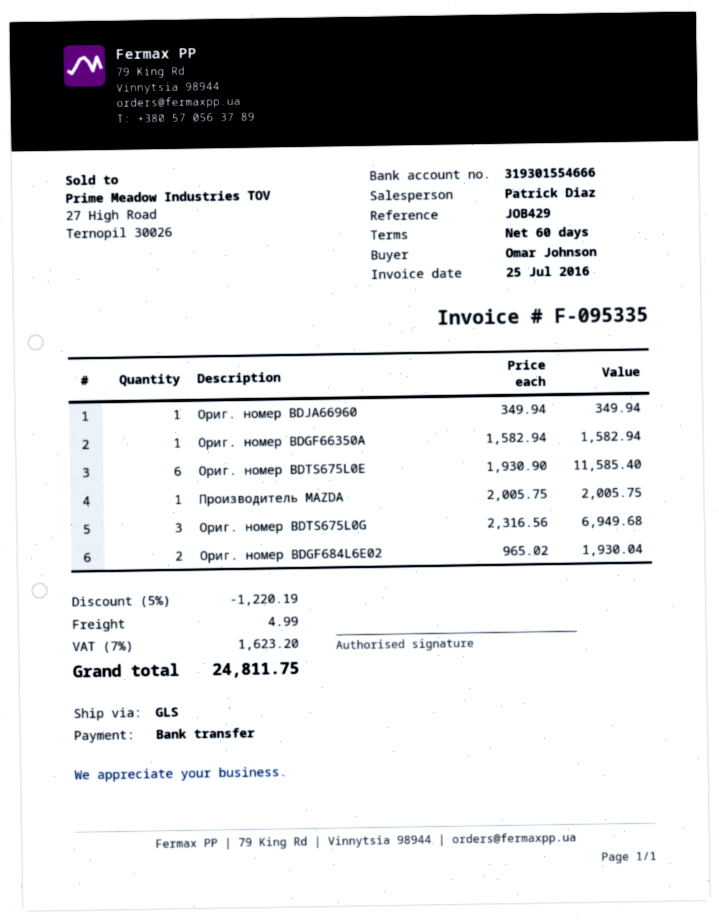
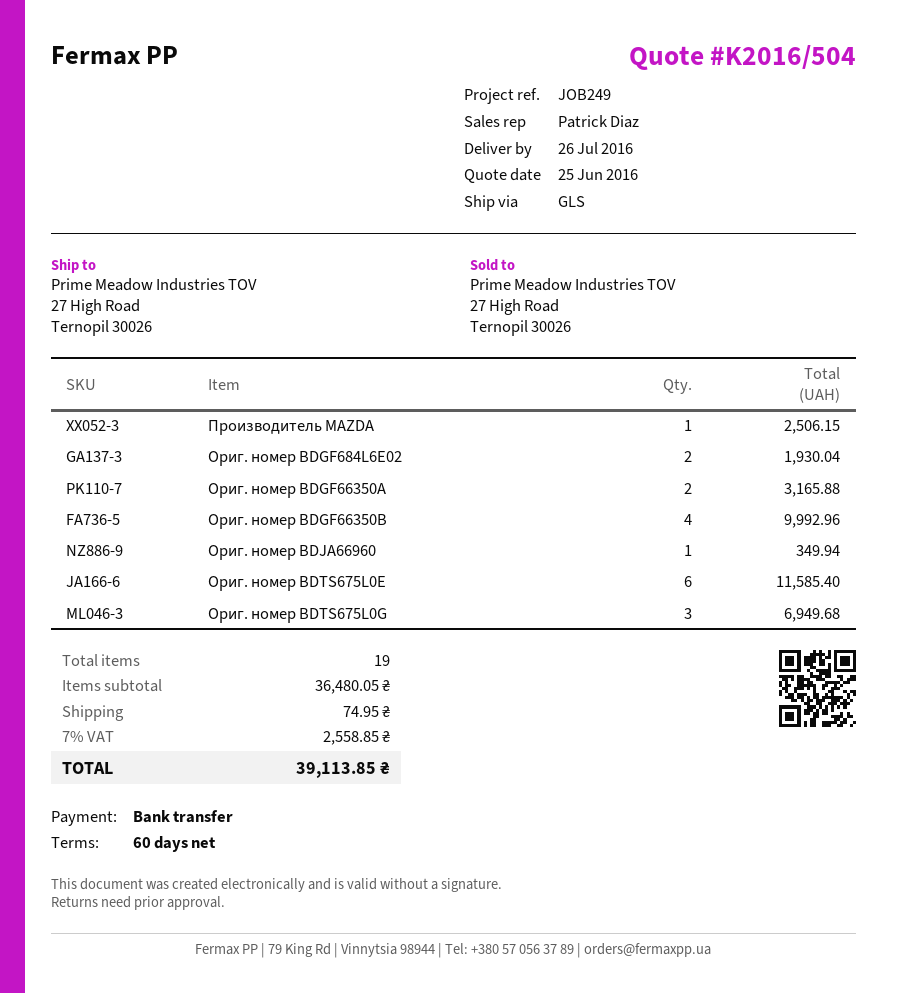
reference: JOB429 -> JOB249
Ориг. номер BDGF66350A: 1 for 1582.94 -> 2 for 3165.88
Производитель MAZDA: 1 for 2005.75 -> 1 for 2506.15
Ориг. номер BDGF66350B: none -> 4 for 9992.96
discount: 5% = 1220.19 -> none
shipping: 4.99 -> 74.95
tax: 7% = 1623.20 -> 7% = 2558.85
total: 24811.75 -> 39113.85

